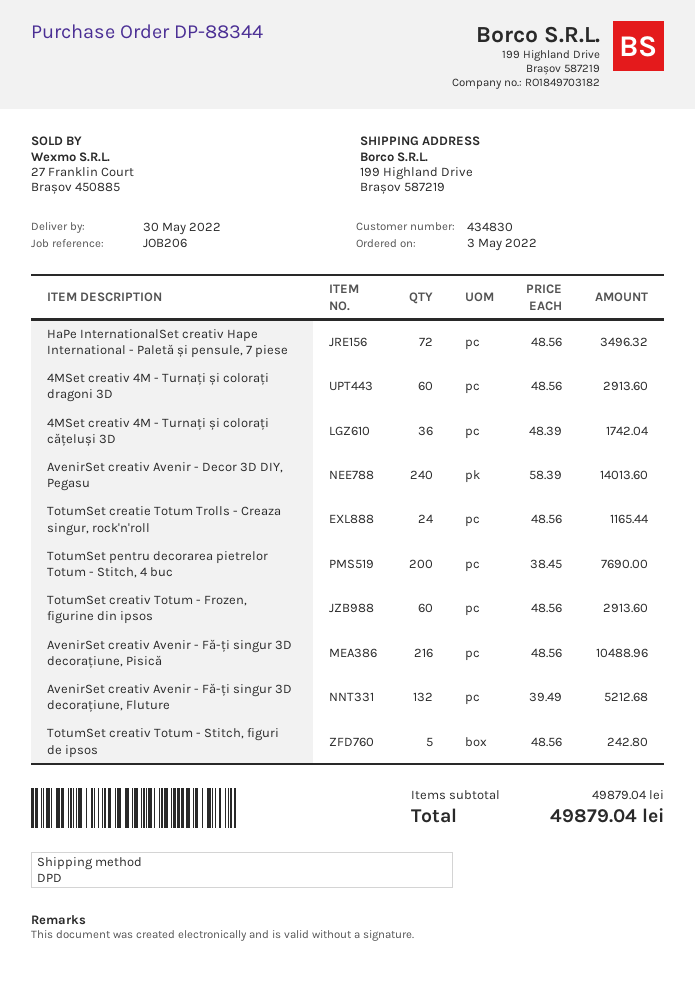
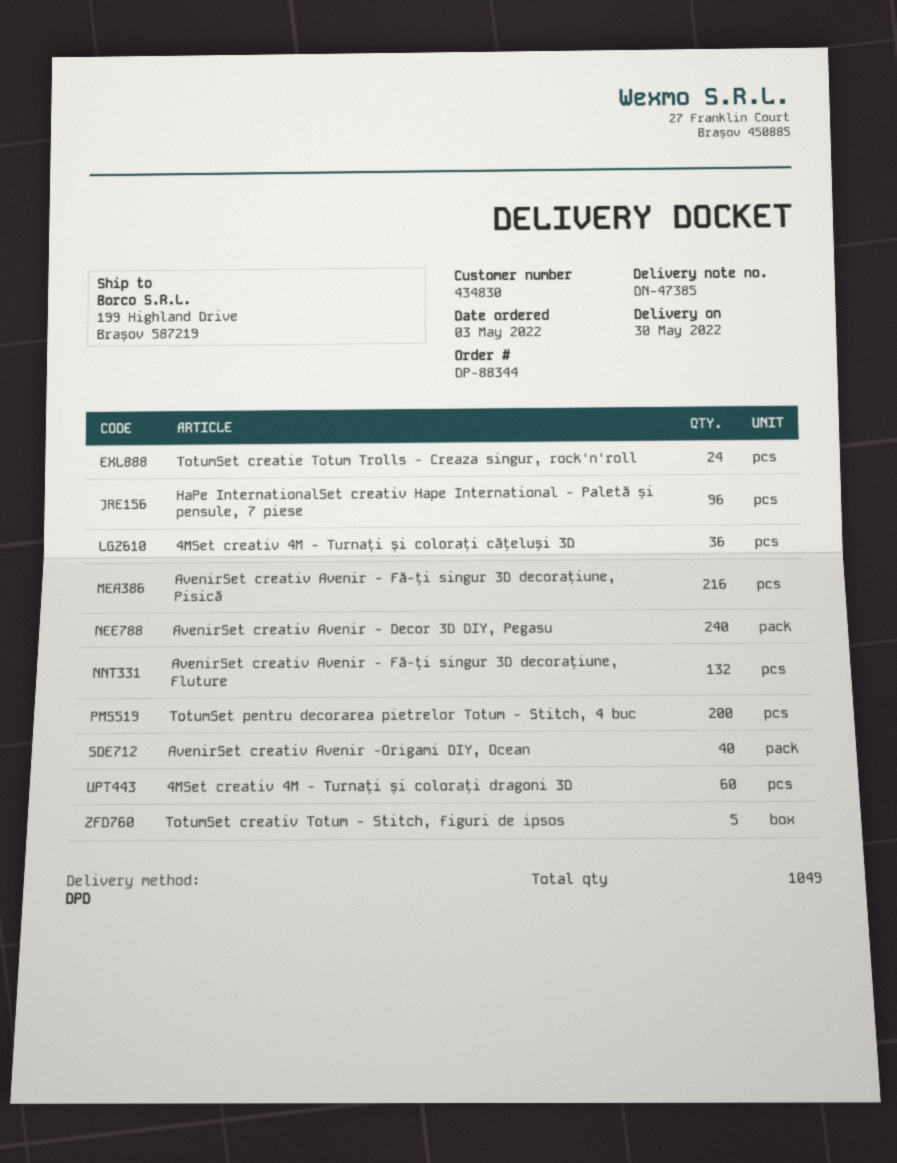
HaPe InternationalSet creativ Hape International - Paletă și pensule, 7 piese: 72 -> 96
TotumSet creativ Totum - Frozen, figurine din ipsos: 60 -> none
AvenirSet creativ Avenir -Origami DIY, Ocean: none -> 40

